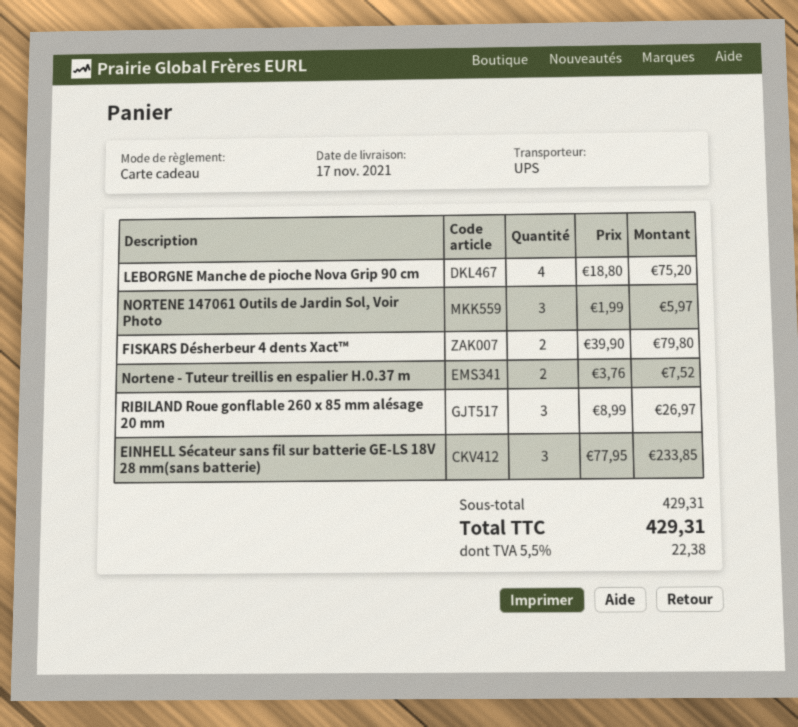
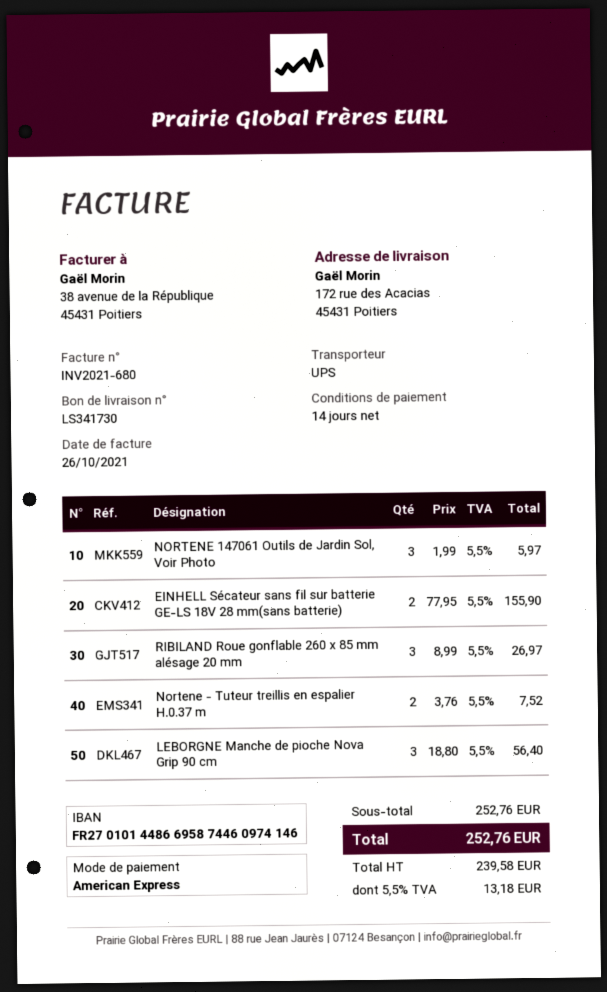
payment method: gift card -> American Express
LEBORGNE Manche de pioche Nova Grip 90 cm: 4 x 18.80 = 75.20 -> 3 x 18.80 = 56.40
FISKARS Désherbeur 4 dents Xact™: 2 x 39.90 = 79.80 -> none
EINHELL Sécateur sans fil sur batterie GE-LS 18V 28 mm(sans batterie): 3 x 77.95 = 233.85 -> 2 x 77.95 = 155.90
subtotal: 429.31 -> 252.76
tax: 5.5% = 22.38 -> 5.5% = 13.18
total: 429.31 -> 252.76

